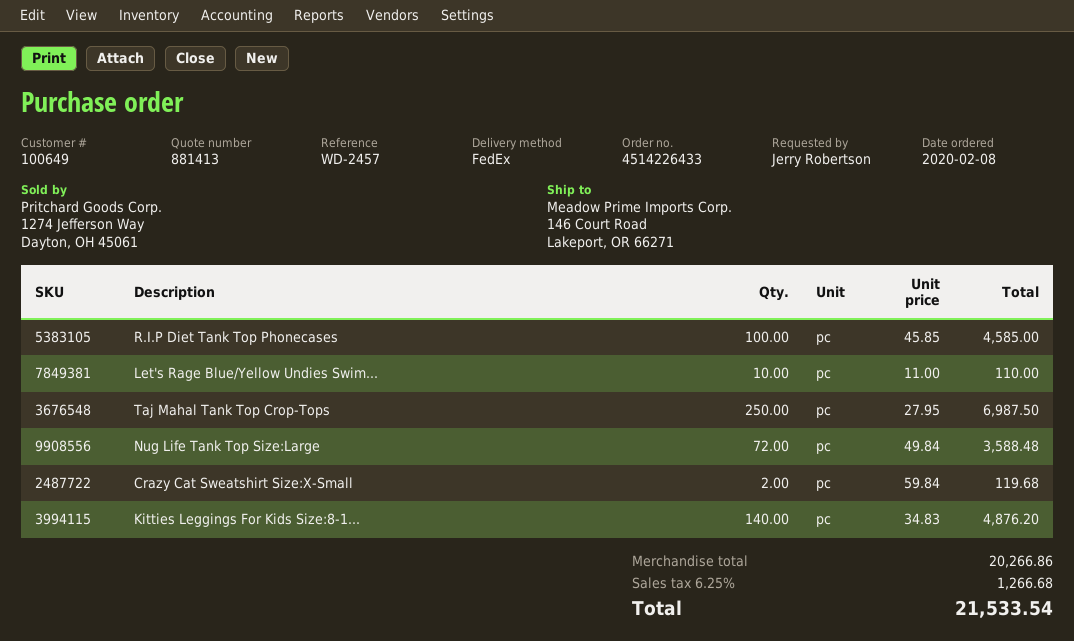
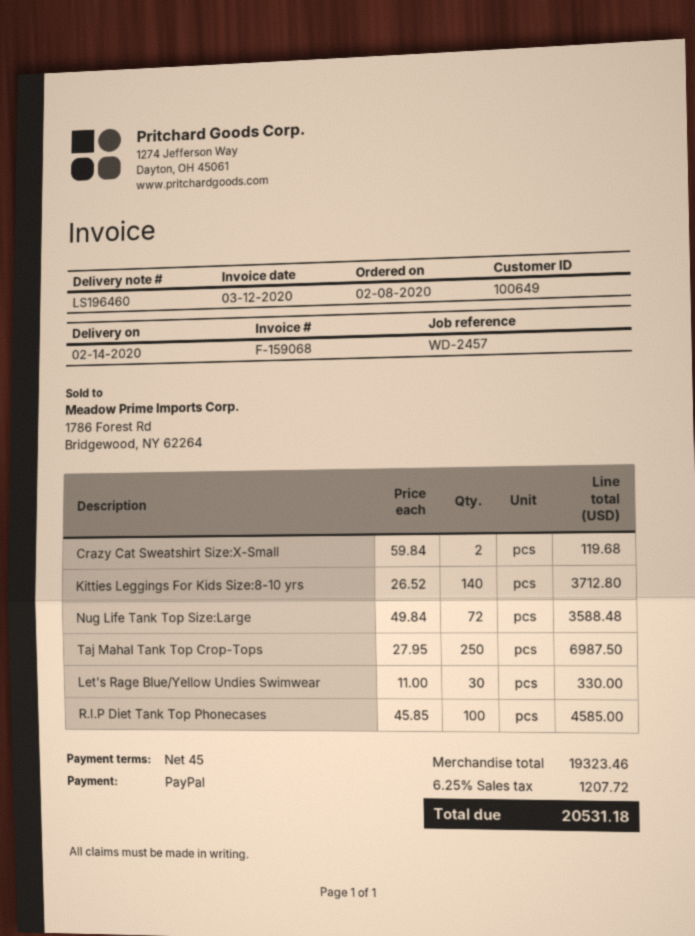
Let's Rage Blue/Yellow Undies Swim...: 10 x 11.00 = 110.00 -> 30 x 11.00 = 330.00
Kitties Leggings For Kids Size:8-1...: 140 x 34.83 = 4876.20 -> 140 x 26.52 = 3712.80
subtotal: 20266.86 -> 19323.46
tax: 6.25% = 1266.68 -> 6.25% = 1207.72
total: 21533.54 -> 20531.18

